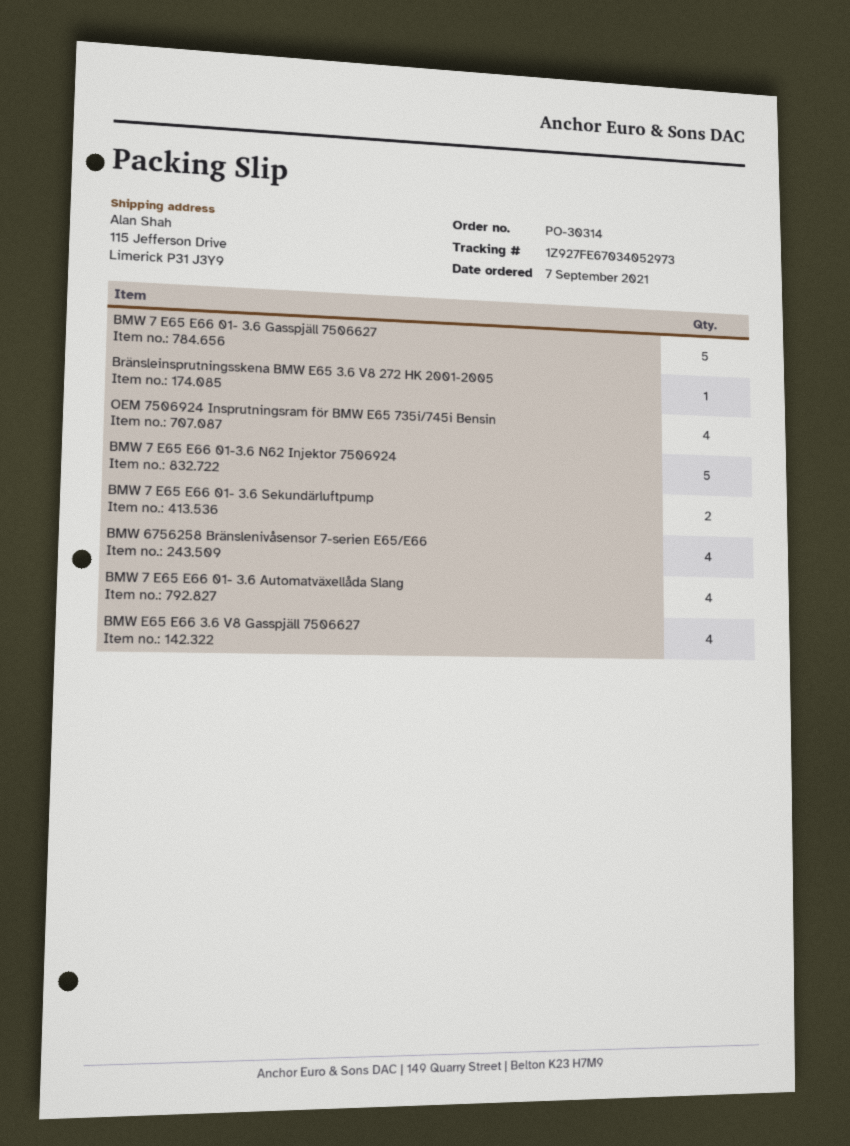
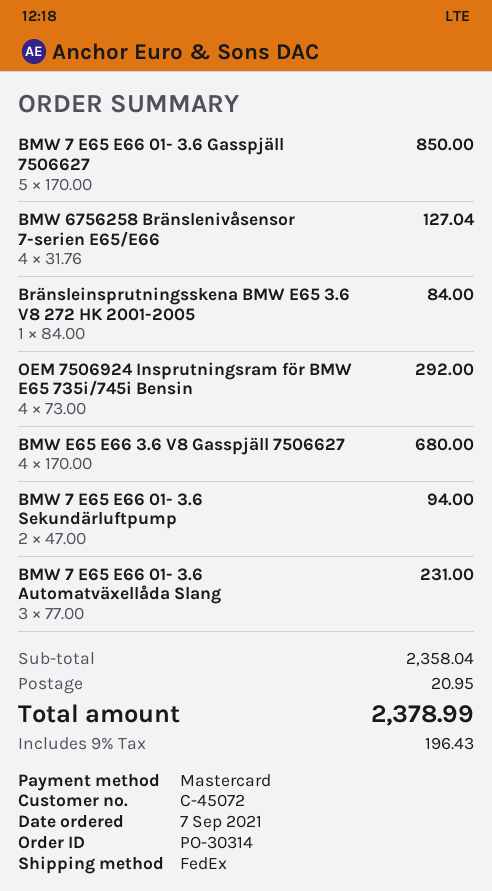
BMW 7 E65 E66 01-3.6 N62 Injektor 7506924: 5 -> none
BMW 7 E65 E66 01- 3.6 Automatväxellåda Slang: 4 -> 3

